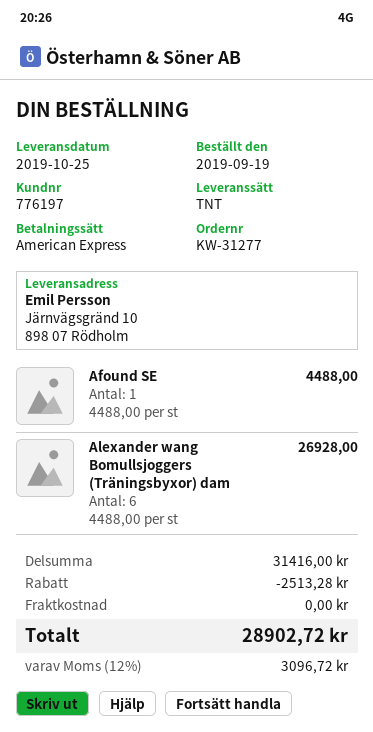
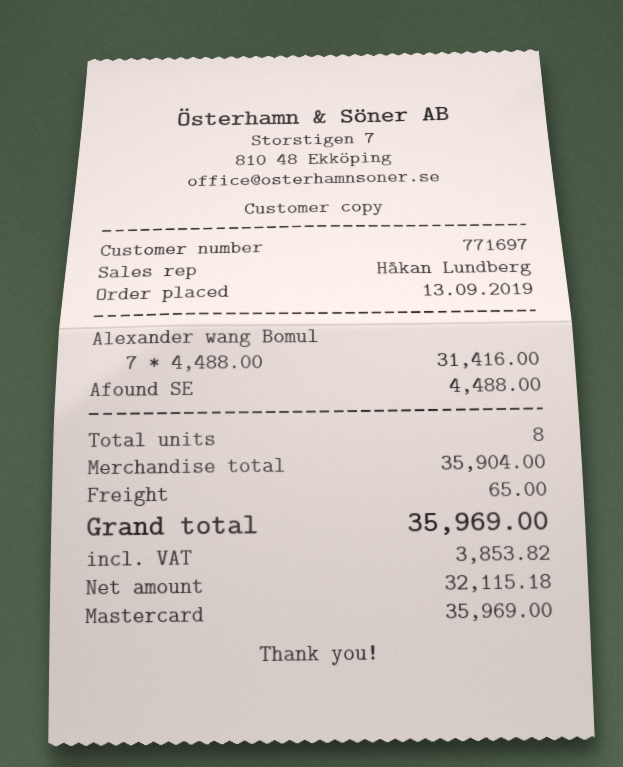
order date: 2019-09-19 -> 2019-09-13
customer number: 776197 -> 771697
payment method: American Express -> Mastercard
Alexander wang Bomullsjoggers (Träningsbyxor) dam: 6 x 4488.00 = 26928.00 -> 7 x 4488.00 = 31416.00
subtotal: 31416.00 -> 35904.00
discount: 2513.28 -> none
shipping: 0.00 -> 65.00
tax: 3096.72 -> 3853.82
total: 28902.72 -> 35969.00

